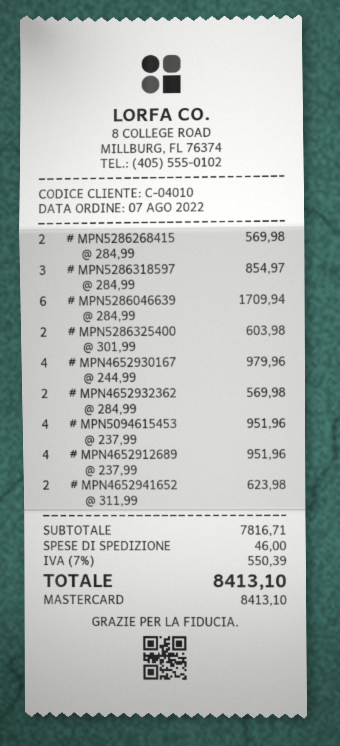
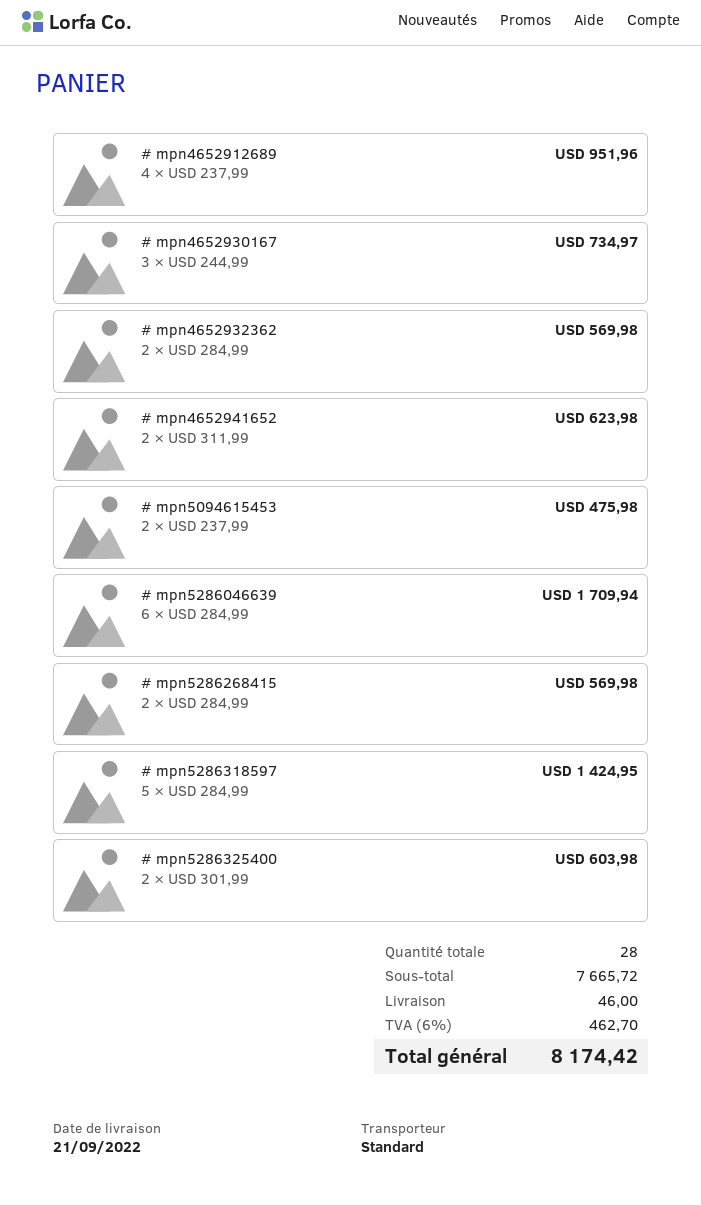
# MPN5286318597: 3 x 284.99 = 854.97 -> 5 x 284.99 = 1424.95
# MPN4652930167: 4 x 244.99 = 979.96 -> 3 x 244.99 = 734.97
# MPN5094615453: 4 x 237.99 = 951.96 -> 2 x 237.99 = 475.98
subtotal: 7816.71 -> 7665.72
tax: 7% = 550.39 -> 6% = 462.70
total: 8413.10 -> 8174.42

